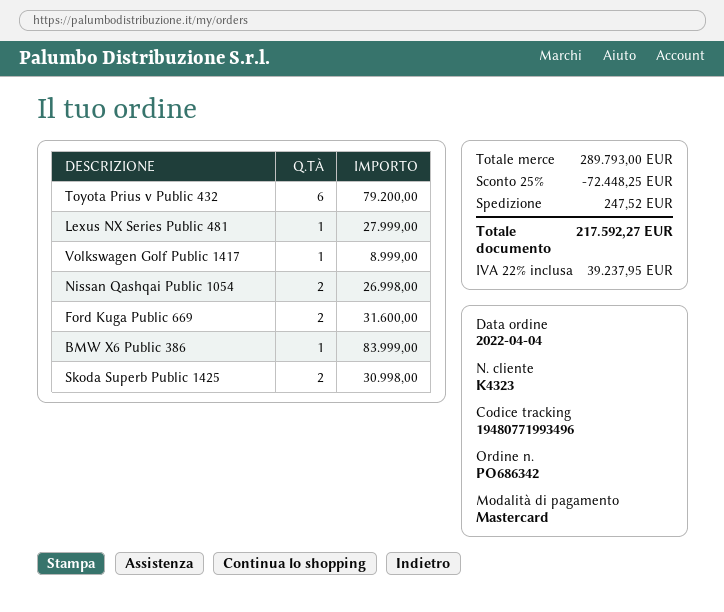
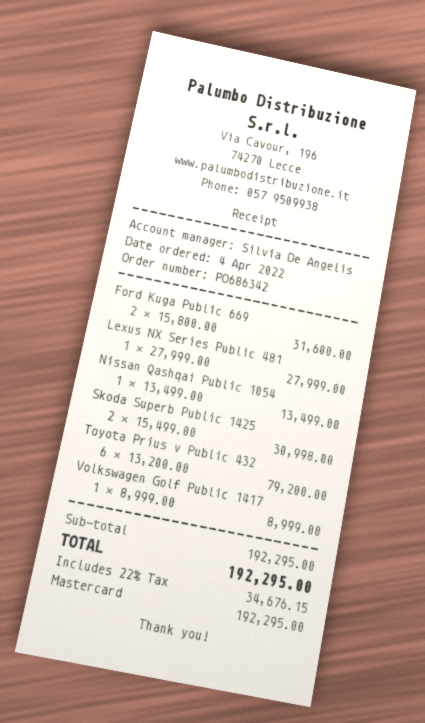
Nissan Qashqai Public 1054: 2 for 26998.00 -> 1 for 13499.00
BMW X6 Public 386: 1 for 83999.00 -> none
subtotal: 289793.00 -> 192295.00
discount: 25% = 72448.25 -> none
shipping: 247.52 -> none
tax: 22% = 39237.95 -> 22% = 34676.15
total: 217592.27 -> 192295.00

